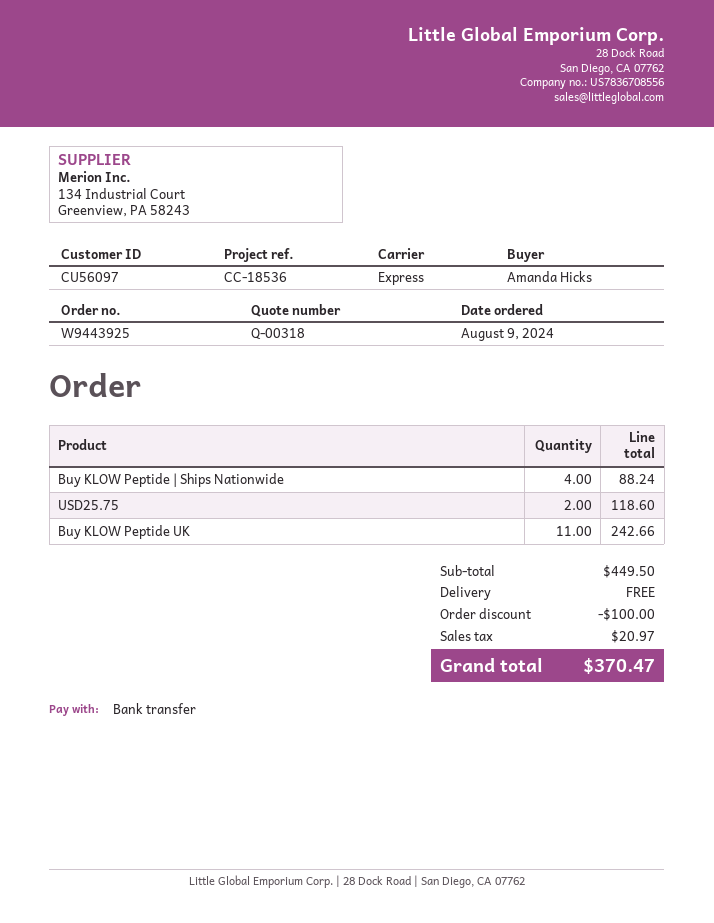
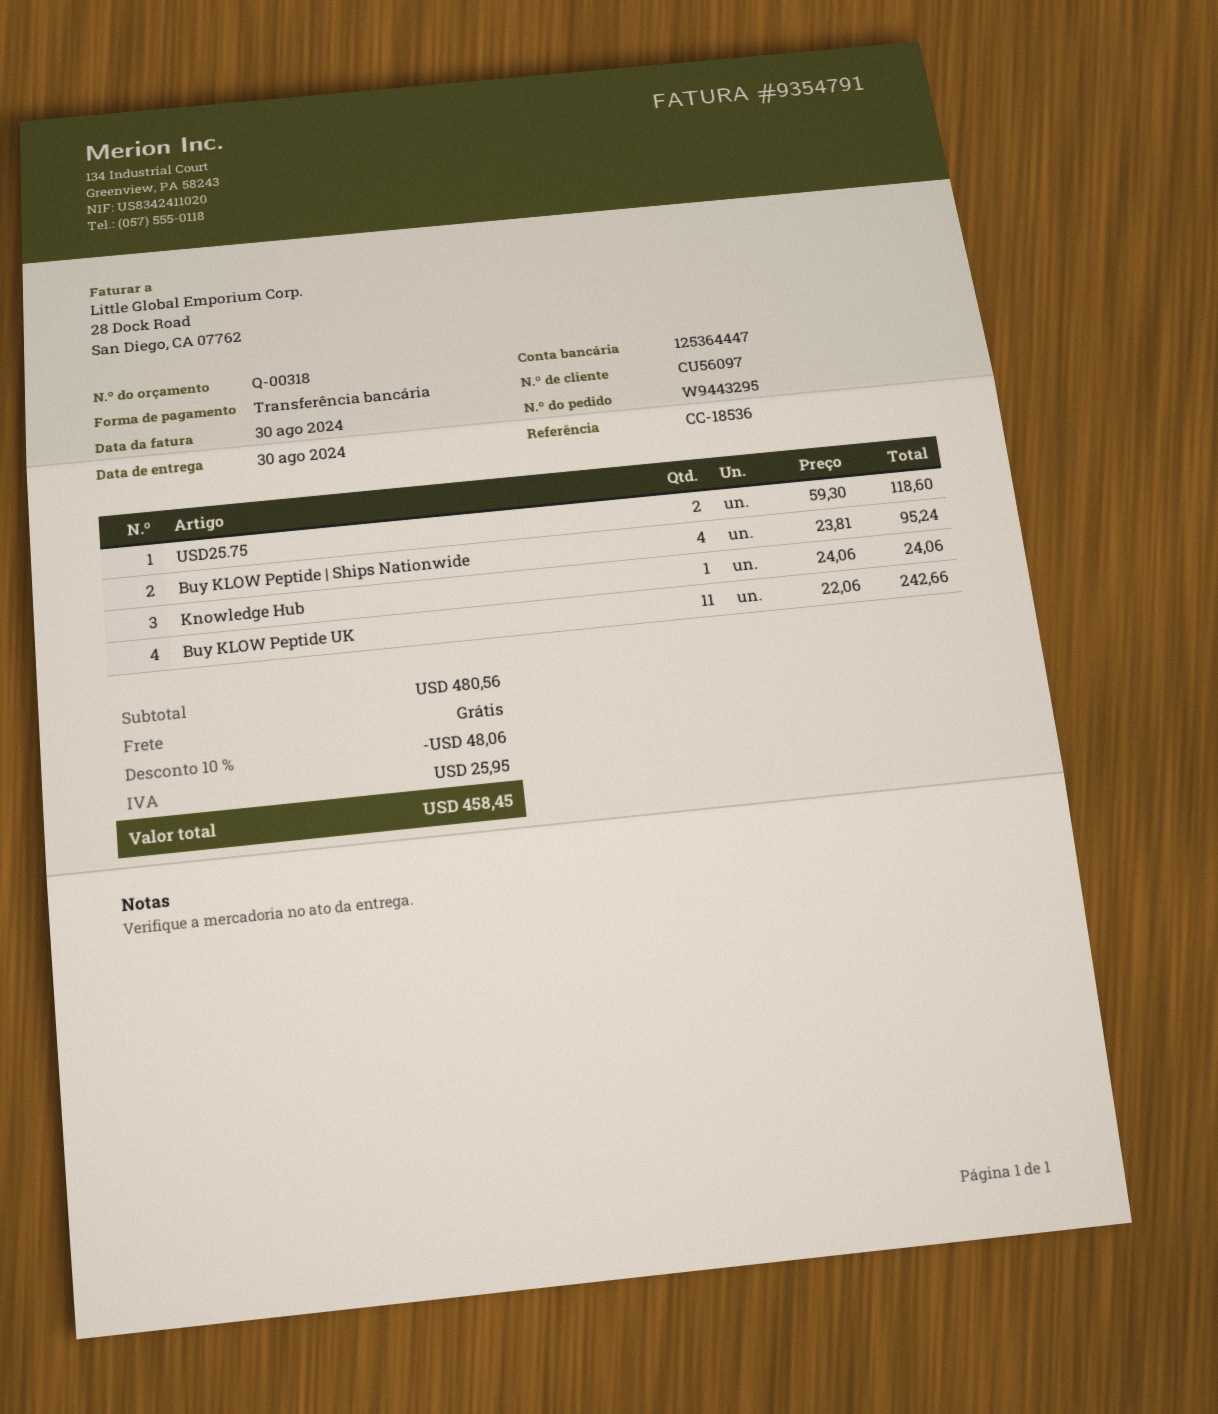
order number: W9443925 -> W9443295
Buy KLOW Peptide | Ships Nationwide: 4 for 88.24 -> 4 for 95.24
Knowledge Hub: none -> 1 for 24.06
subtotal: 449.50 -> 480.56
discount: 100.00 -> 48.06
tax: 20.97 -> 25.95
total: 370.47 -> 458.45

